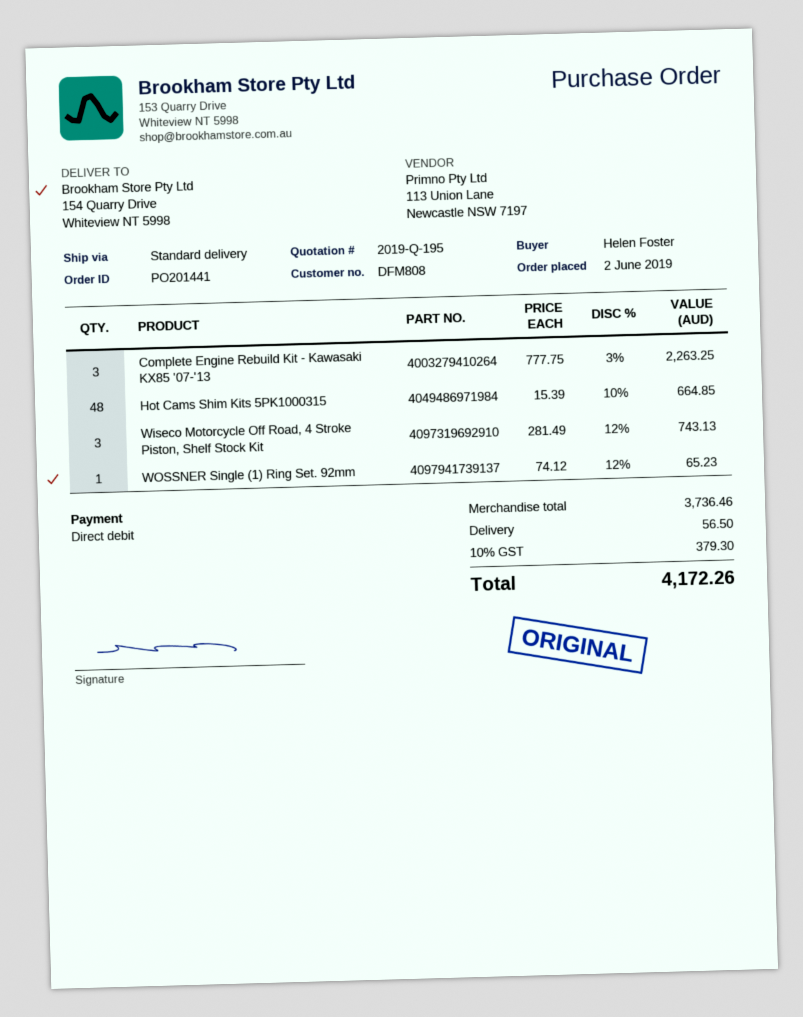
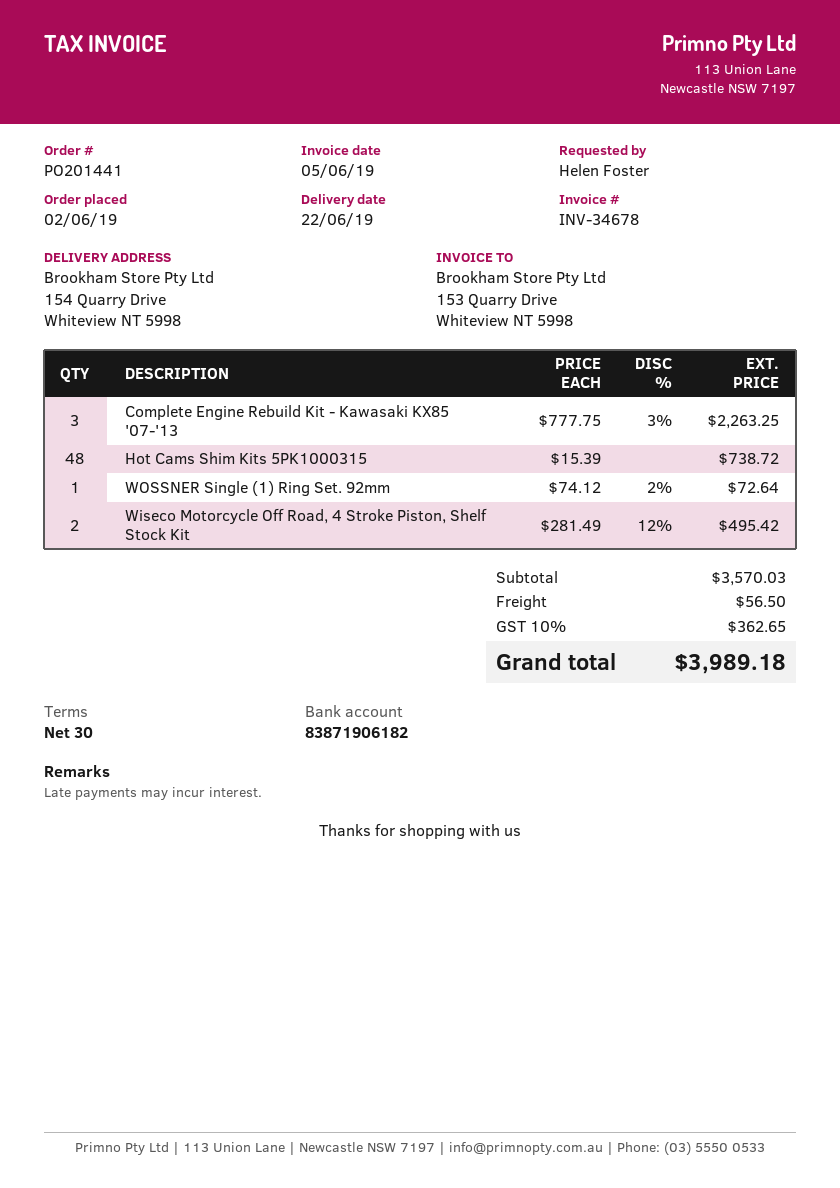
Hot Cams Shim Kits 5PK1000315: 48 x 15.39 - 10% = 664.85 -> 48 x 15.39 = 738.72
Wiseco Motorcycle Off Road, 4 Stroke Piston, Shelf Stock Kit: 3 x 281.49 - 12% = 743.13 -> 2 x 281.49 - 12% = 495.42
WOSSNER Single (1) Ring Set. 92mm: 1 x 74.12 - 12% = 65.23 -> 1 x 74.12 - 2% = 72.64
subtotal: 3736.46 -> 3570.03
tax: 10% = 379.30 -> 10% = 362.65
total: 4172.26 -> 3989.18

